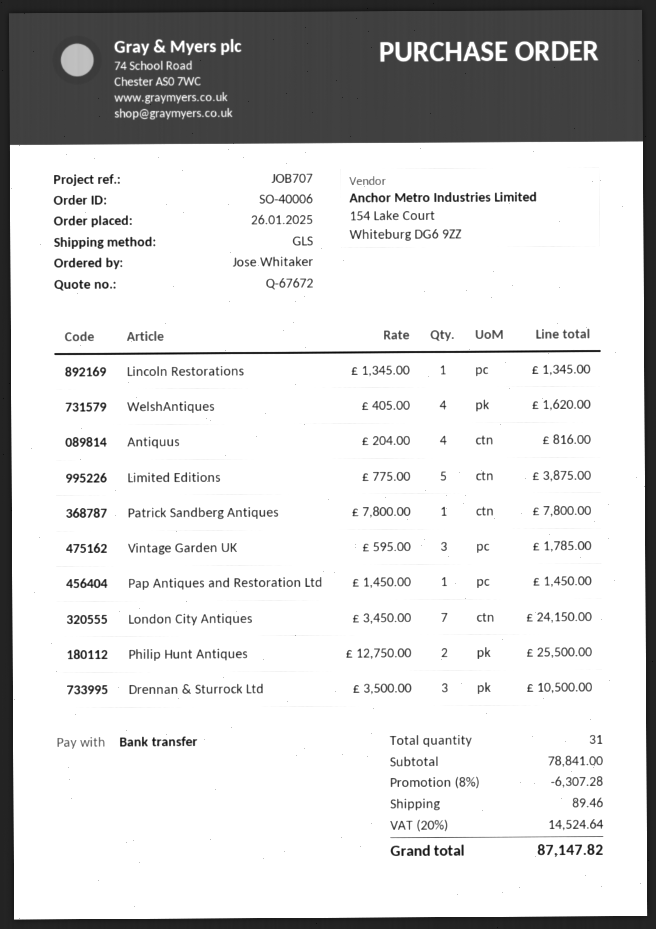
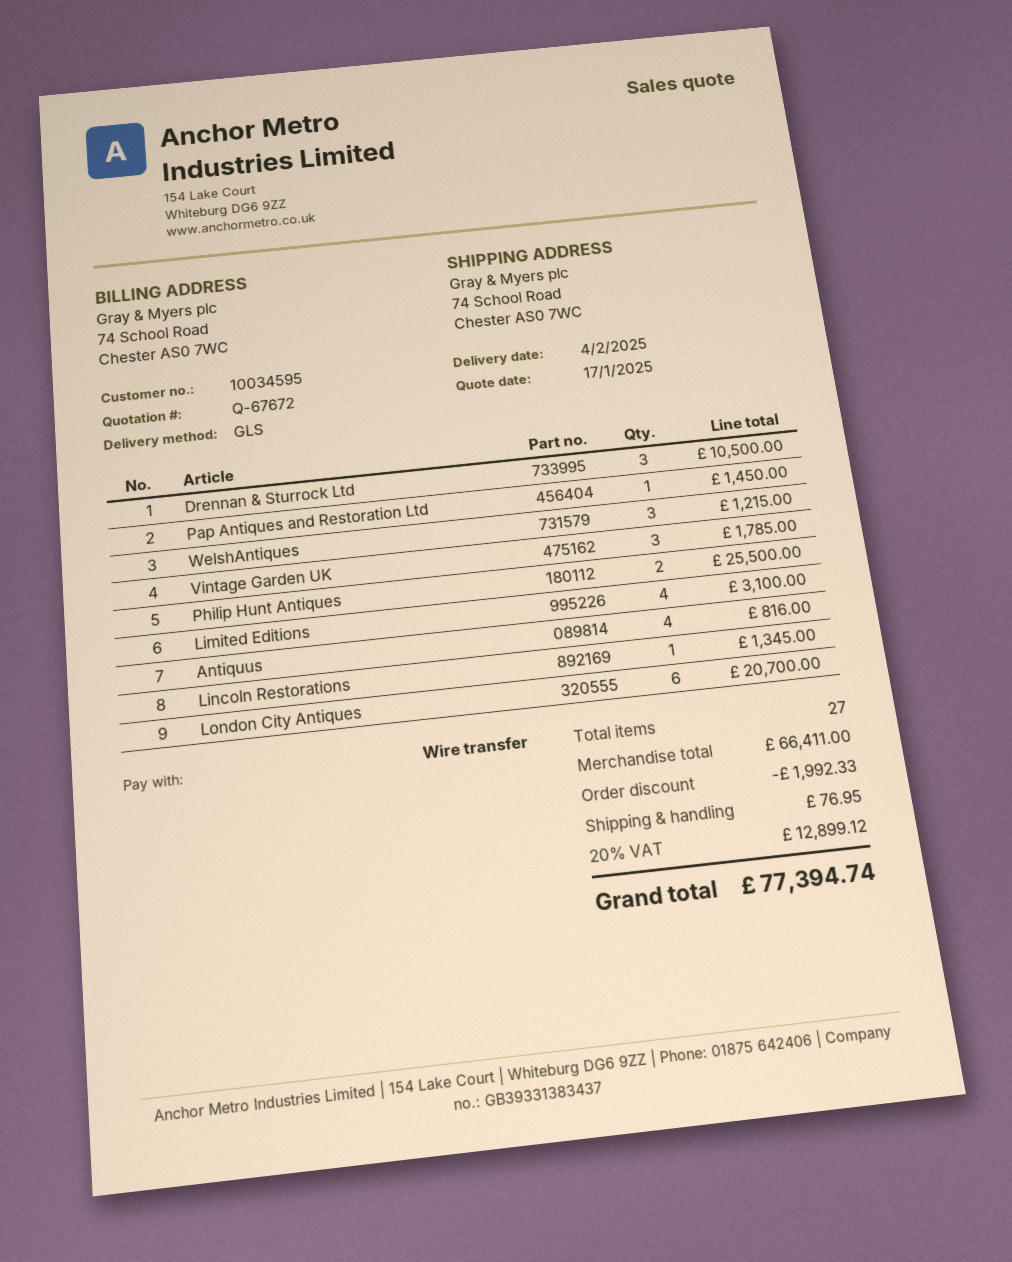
WelshAntiques: 4 for 1620.00 -> 3 for 1215.00
Limited Editions: 5 for 3875.00 -> 4 for 3100.00
Patrick Sandberg Antiques: 1 for 7800.00 -> none
London City Antiques: 7 for 24150.00 -> 6 for 20700.00
total quantity: 31 -> 27
subtotal: 78841.00 -> 66411.00
discount: 6307.28 -> 1992.33
shipping: 89.46 -> 76.95
tax: 20% = 14524.64 -> 20% = 12899.12
total: 87147.82 -> 77394.74

